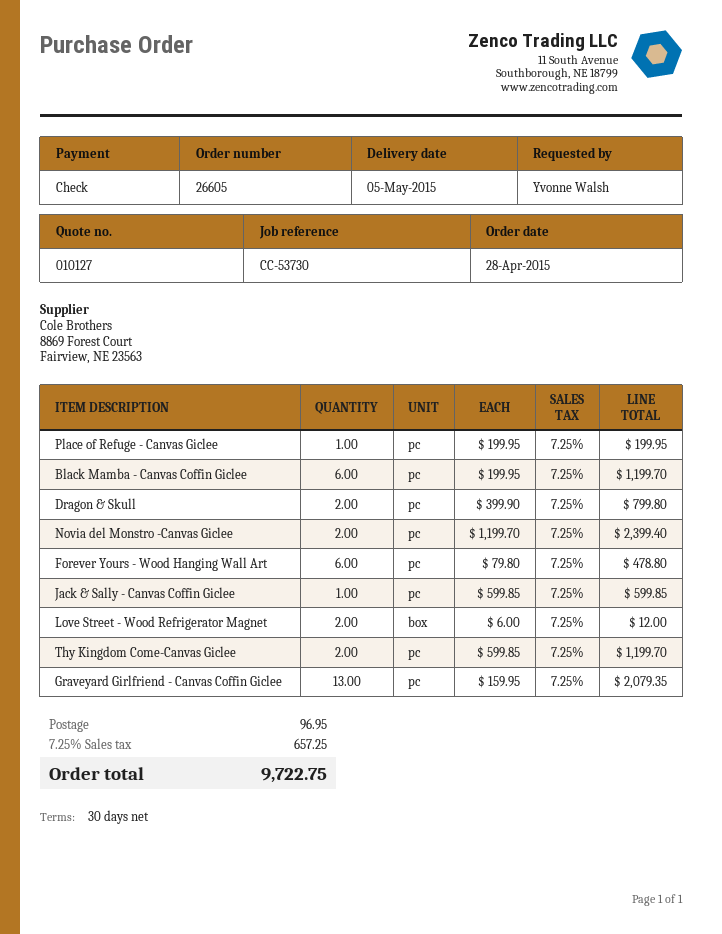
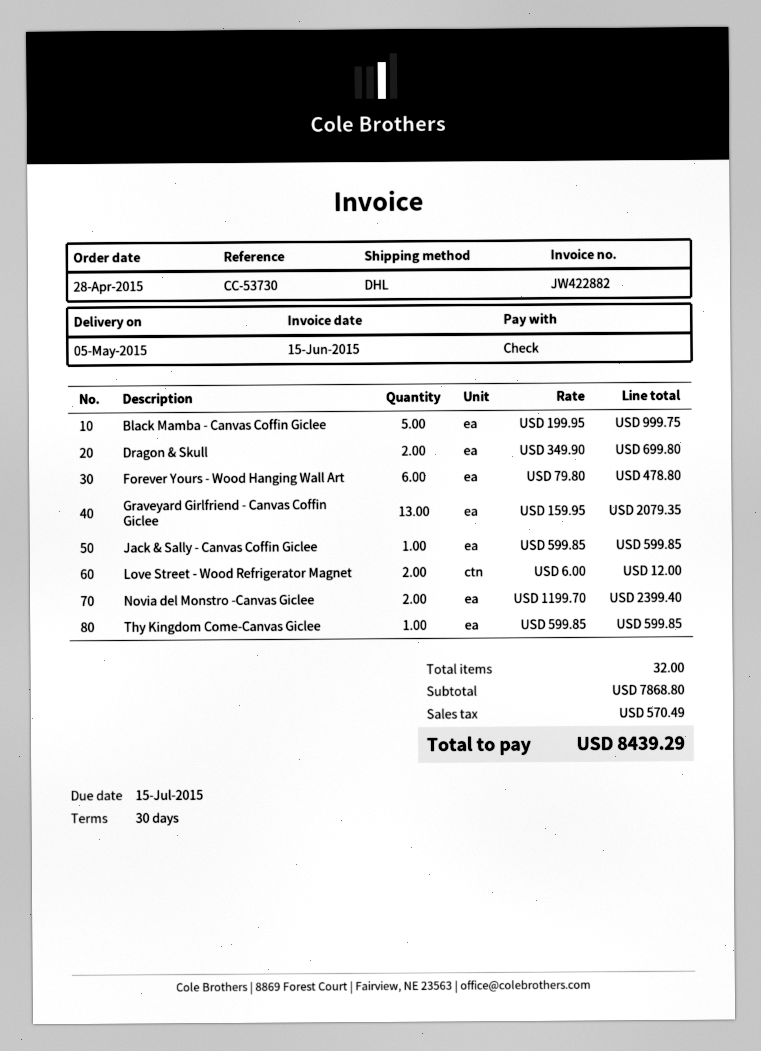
Place of Refuge - Canvas Giclee: 1 x 199.95 = 199.95 -> none
Black Mamba - Canvas Coffin Giclee: 6 x 199.95 = 1199.70 -> 5 x 199.95 = 999.75
Dragon & Skull: 2 x 399.90 = 799.80 -> 2 x 349.90 = 699.80
Thy Kingdom Come-Canvas Giclee: 2 x 599.85 = 1199.70 -> 1 x 599.85 = 599.85
shipping: 96.95 -> none
tax: 657.25 -> 570.49
total: 9722.75 -> 8439.29

